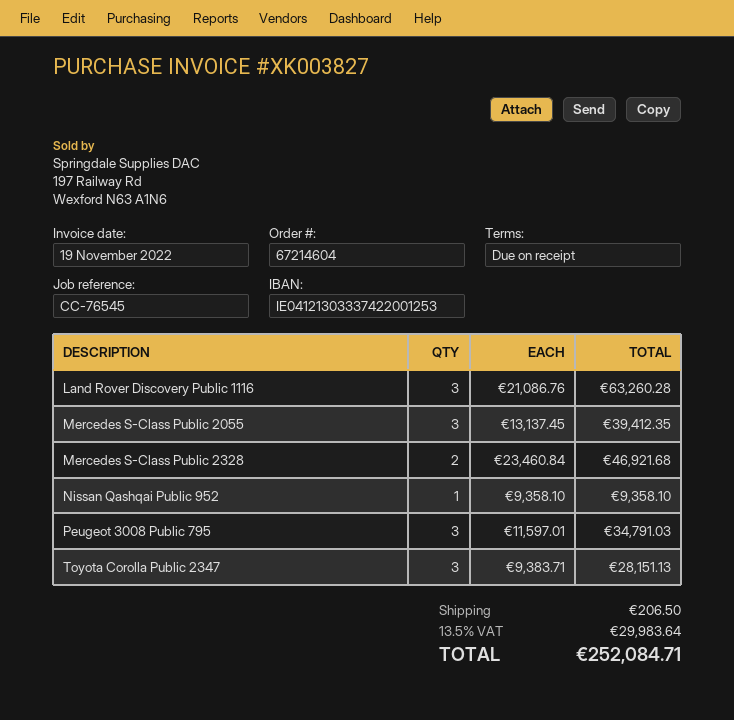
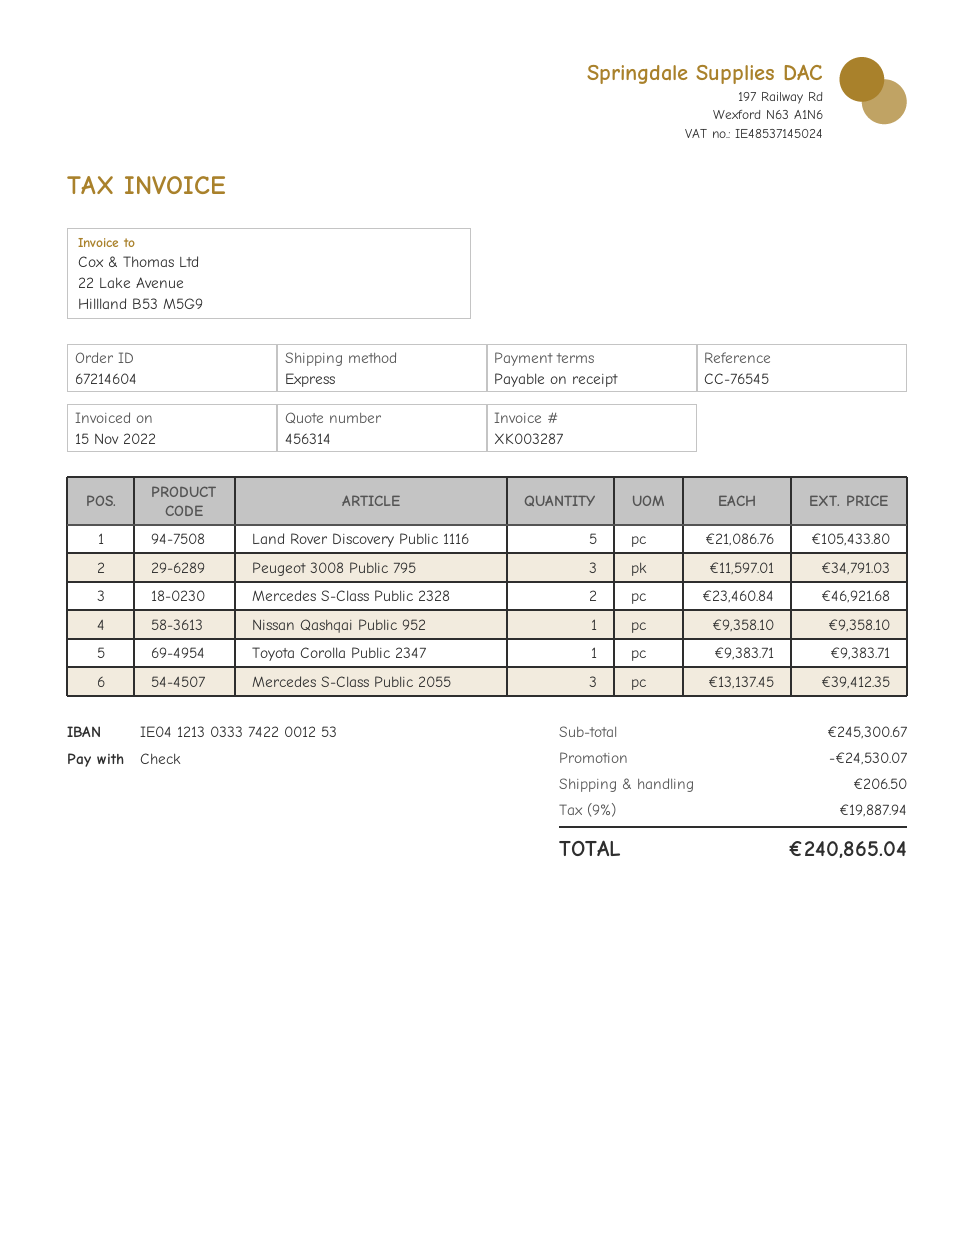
invoice number: XK003827 -> XK003287
invoice date: 2022-11-19 -> 2022-11-15
Land Rover Discovery Public 1116: 3 x 21086.76 = 63260.28 -> 5 x 21086.76 = 105433.80
Toyota Corolla Public 2347: 3 x 9383.71 = 28151.13 -> 1 x 9383.71 = 9383.71
discount: none -> 24530.07
tax: 13.5% = 29983.64 -> 9% = 19887.94
total: 252084.71 -> 240865.04

